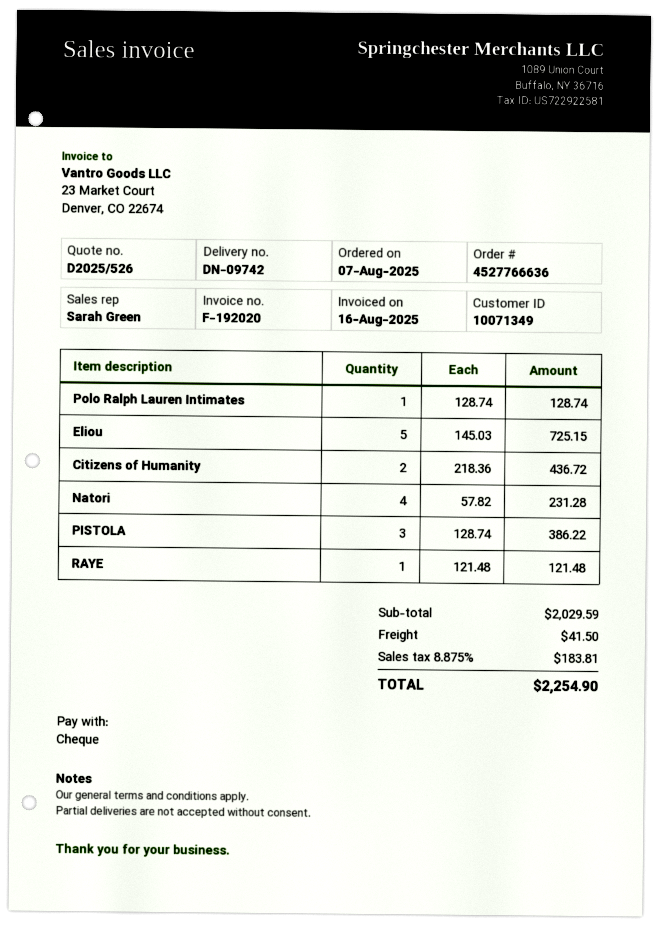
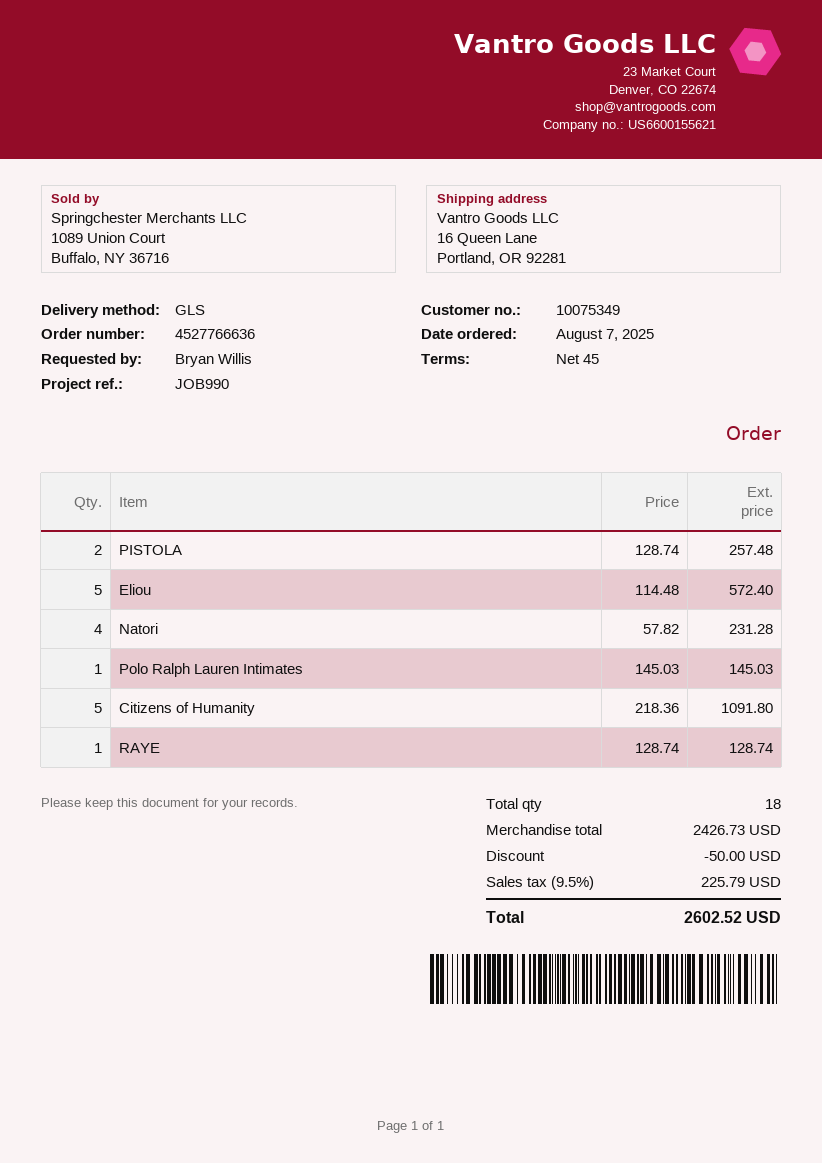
customer number: 10071349 -> 10075349
Polo Ralph Lauren Intimates: 1 x 128.74 = 128.74 -> 1 x 145.03 = 145.03
Eliou: 5 x 145.03 = 725.15 -> 5 x 114.48 = 572.40
Citizens of Humanity: 2 x 218.36 = 436.72 -> 5 x 218.36 = 1091.80
PISTOLA: 3 x 128.74 = 386.22 -> 2 x 128.74 = 257.48
RAYE: 1 x 121.48 = 121.48 -> 1 x 128.74 = 128.74
subtotal: 2029.59 -> 2426.73
discount: none -> 50.00
shipping: 41.50 -> none
tax: 8.875% = 183.81 -> 9.5% = 225.79
total: 2254.90 -> 2602.52

